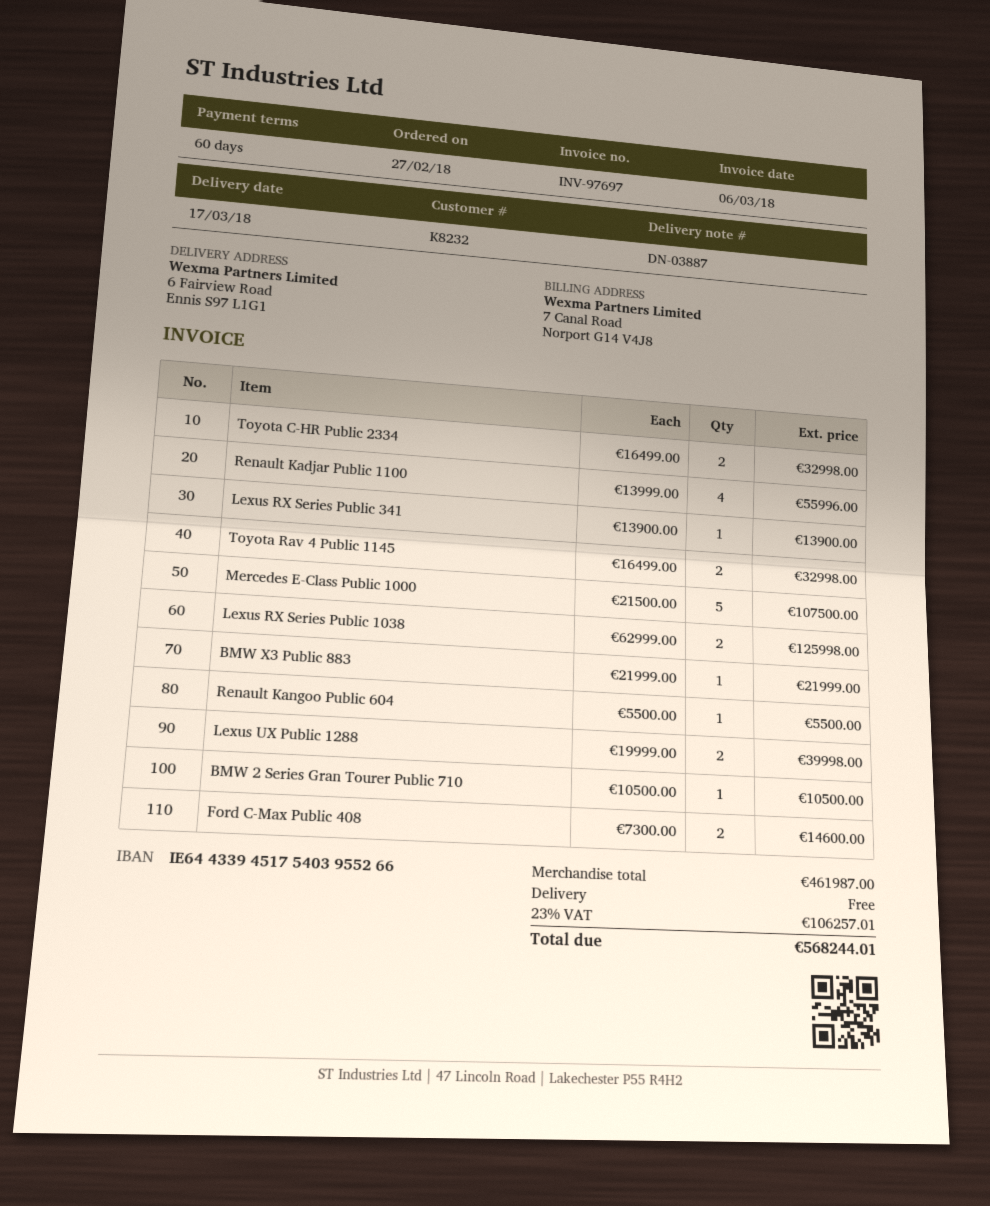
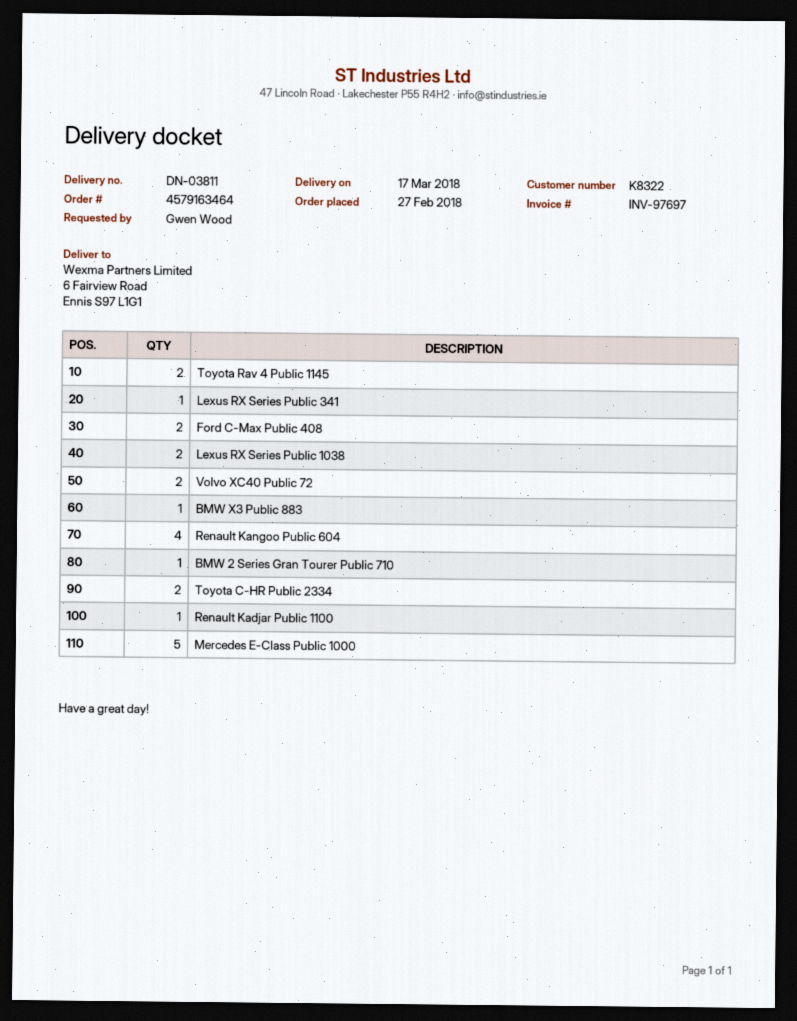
delivery note number: DN-03887 -> DN-03811
customer number: K8232 -> K8322
Renault Kadjar Public 1100: 4 -> 1
Renault Kangoo Public 604: 1 -> 4
Lexus UX Public 1288: 2 -> none
Volvo XC40 Public 72: none -> 2

